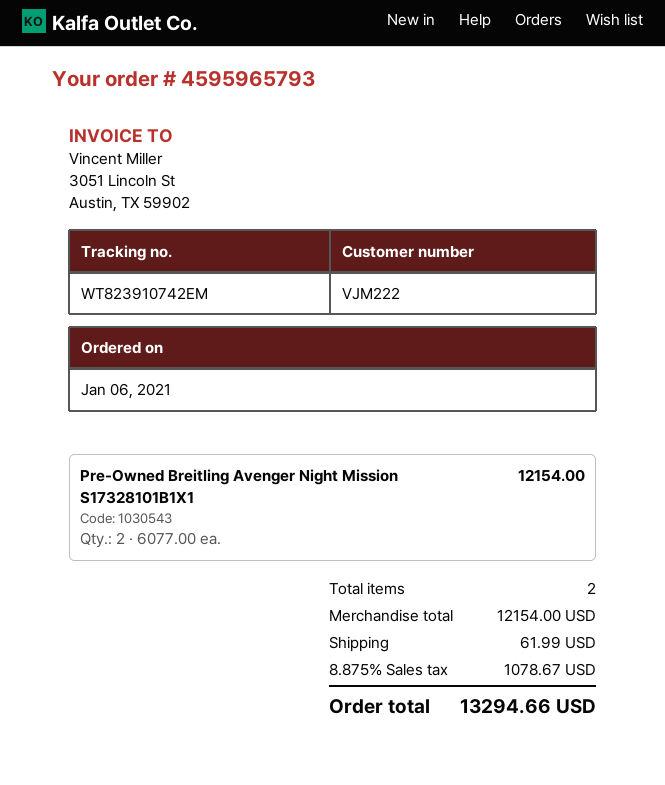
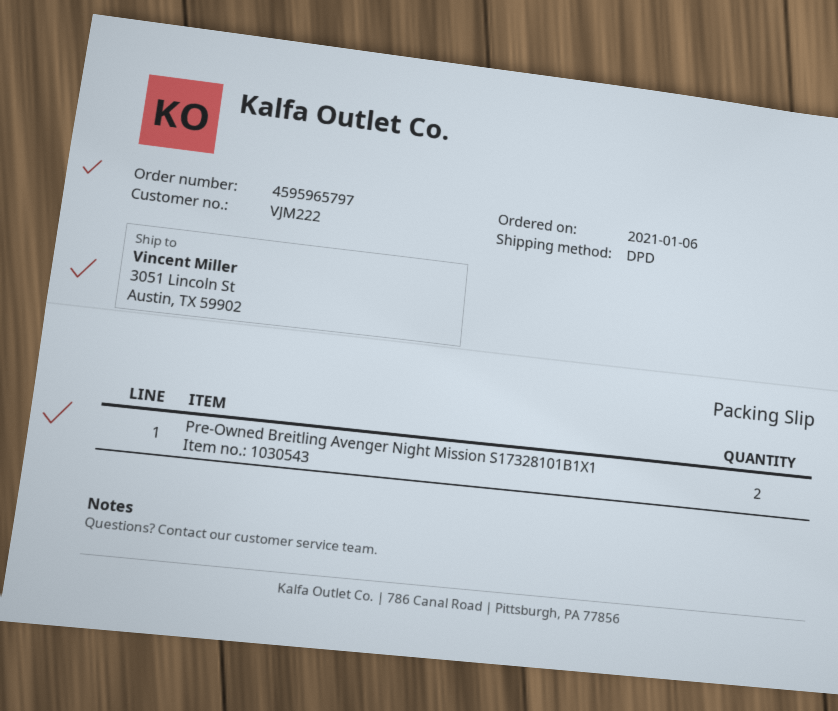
order number: 4595965793 -> 4595965797

